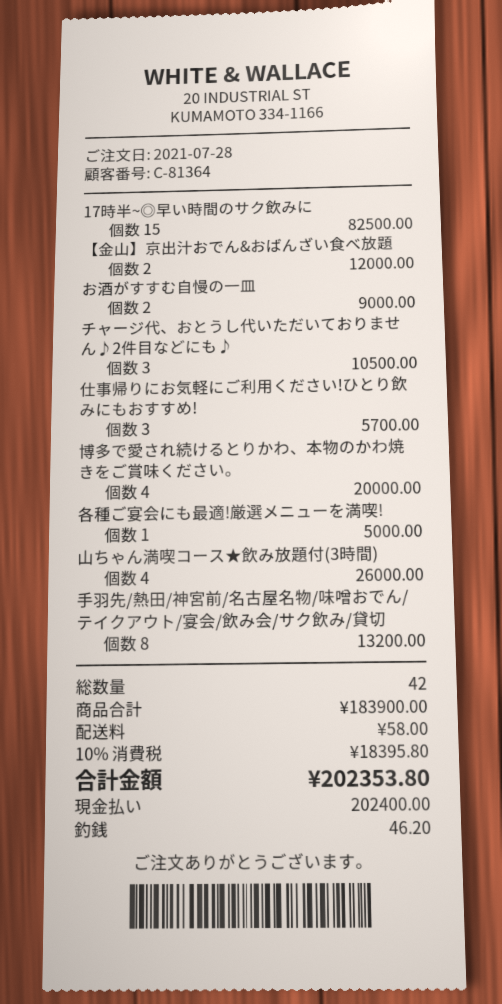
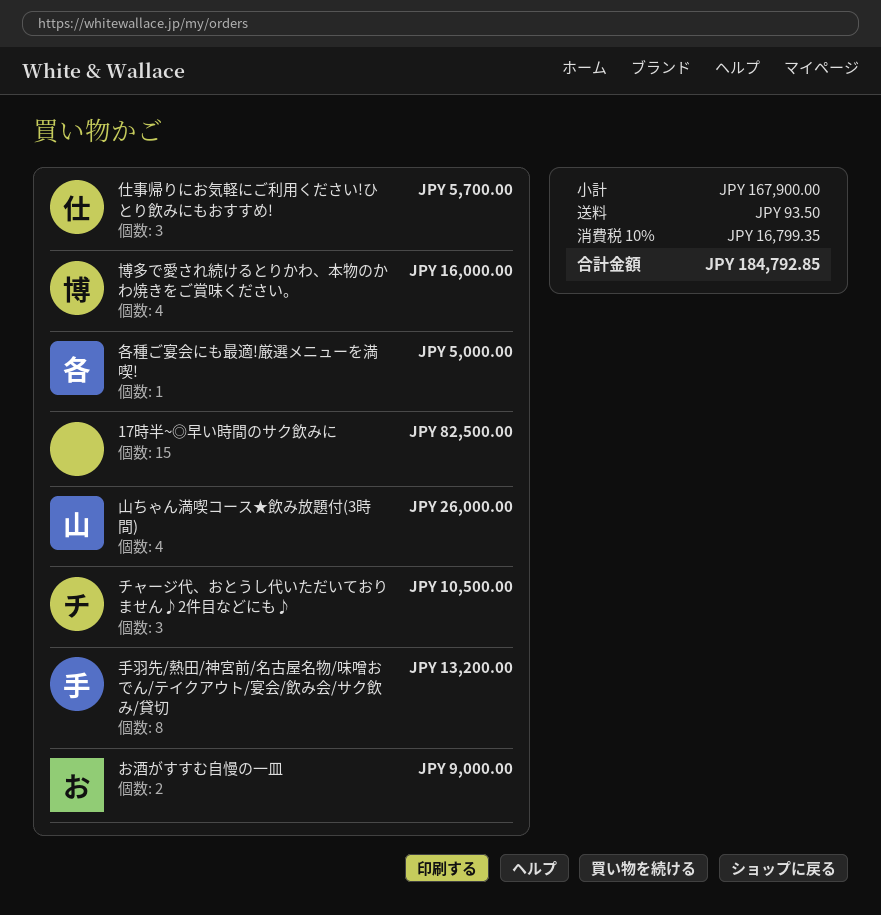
【金山】京出汁おでん&おばんざい食べ放題: 2 for 12000.00 -> none
博多で愛され続けるとりかわ、本物のかわ焼きをご賞味ください。: 4 for 20000.00 -> 4 for 16000.00
subtotal: 183900.00 -> 167900.00
shipping: 58.00 -> 93.50
tax: 10% = 18395.80 -> 10% = 16799.35
total: 202353.80 -> 184792.85

